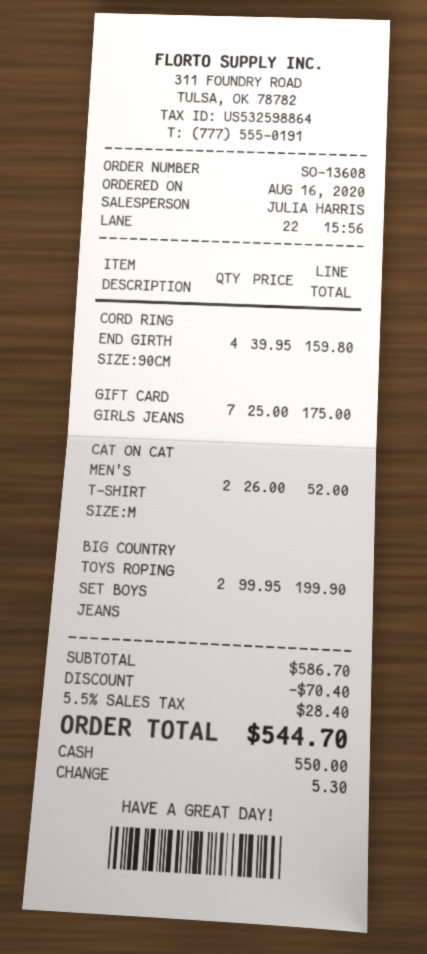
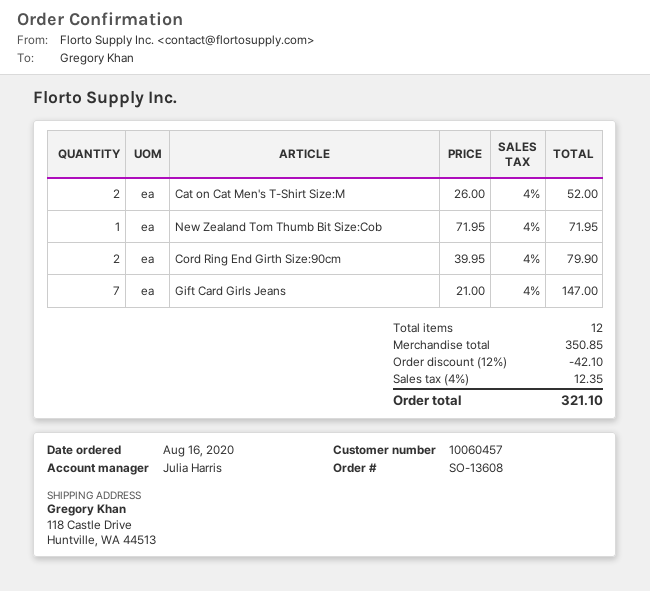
CORD RING END GIRTH SIZE:90CM: 4 x 39.95 = 159.80 -> 2 x 39.95 = 79.90
GIFT CARD GIRLS JEANS: 7 x 25.00 = 175.00 -> 7 x 21.00 = 147.00
BIG COUNTRY TOYS ROPING SET BOYS JEANS: 2 x 99.95 = 199.90 -> none
New Zealand Tom Thumb Bit Size:Cob: none -> 1 x 71.95 = 71.95
subtotal: 586.70 -> 350.85
discount: 70.40 -> 42.10
tax: 5.5% = 28.40 -> 4% = 12.35
total: 544.70 -> 321.10

